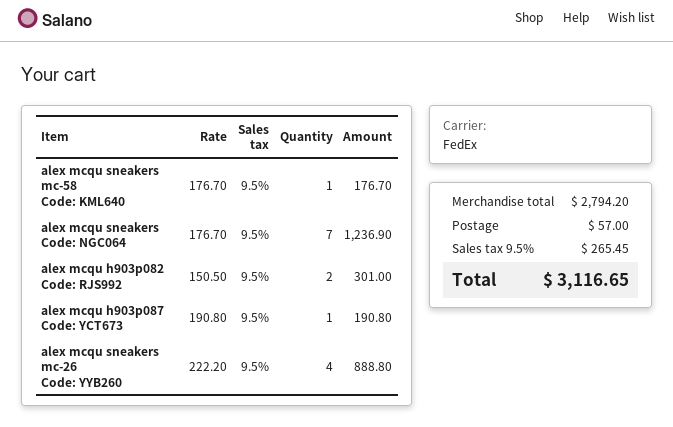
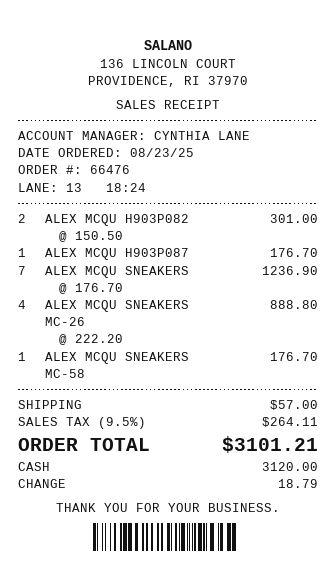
alex mcqu h903p087: 1 x 190.80 = 190.80 -> 1 x 176.70 = 176.70
tax: 9.5% = 265.45 -> 9.5% = 264.11
total: 3116.65 -> 3101.21

